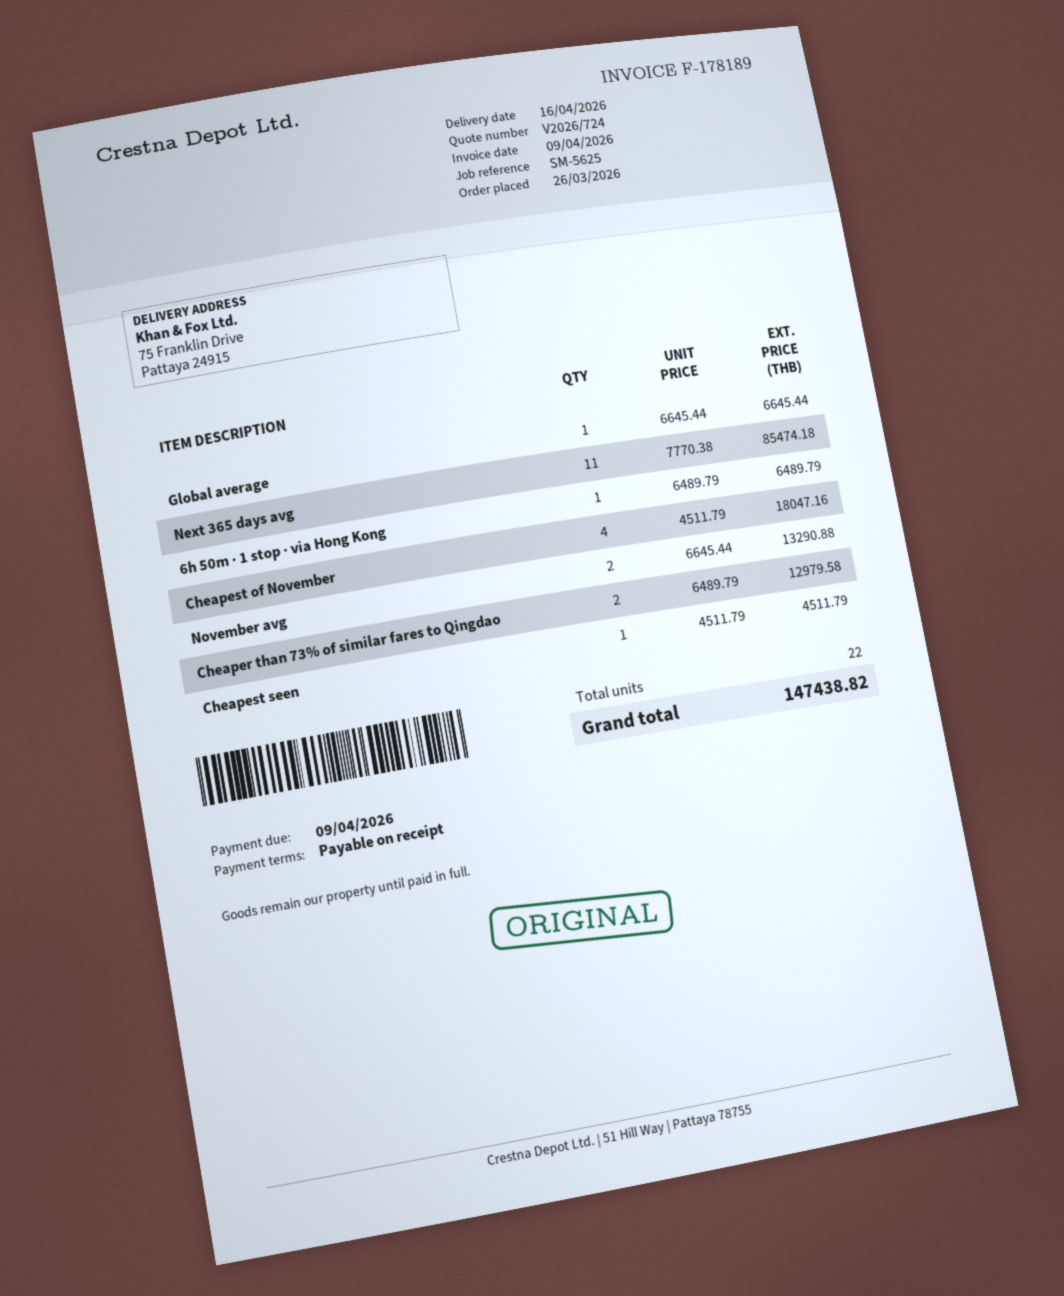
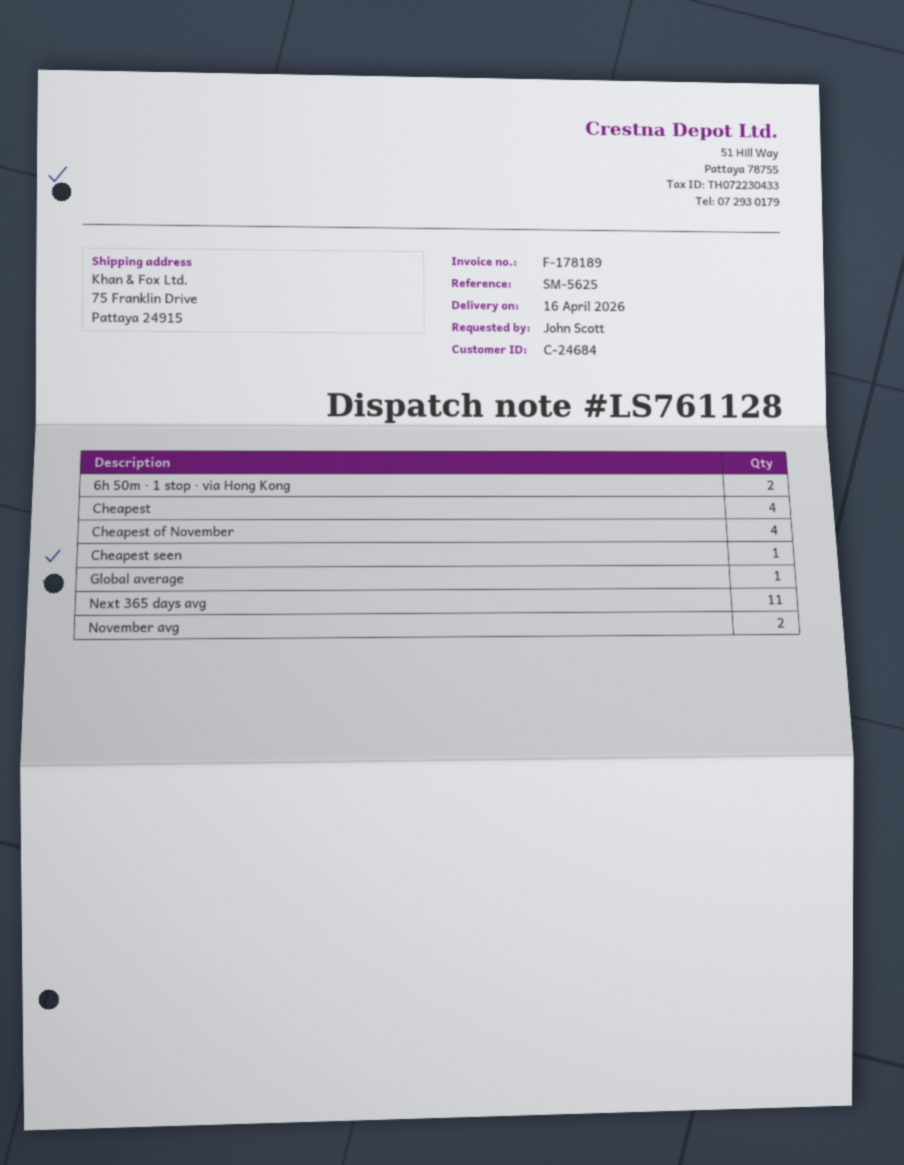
6h 50m · 1 stop · via Hong Kong: 1 -> 2
Cheaper than 73% of similar fares to Qingdao: 2 -> none
Cheapest: none -> 4

